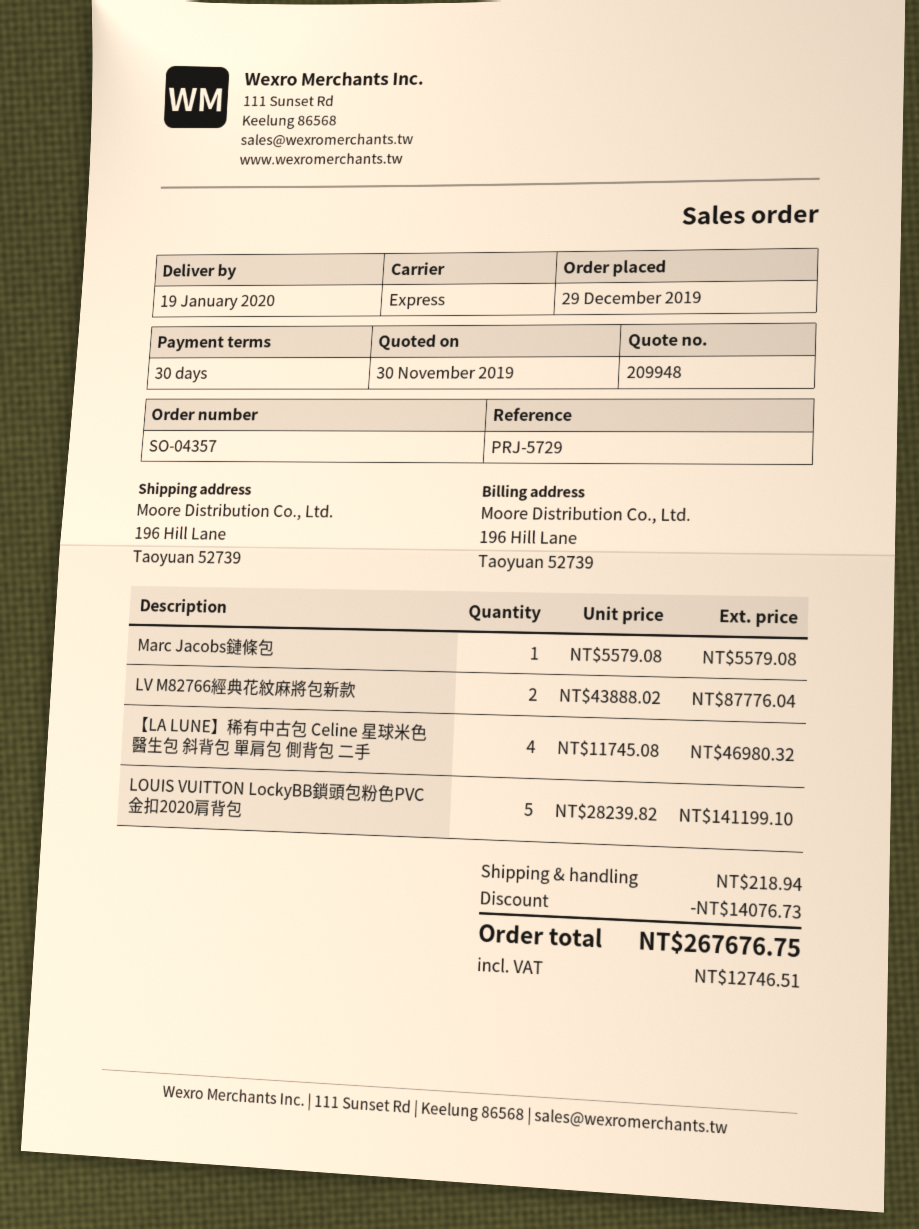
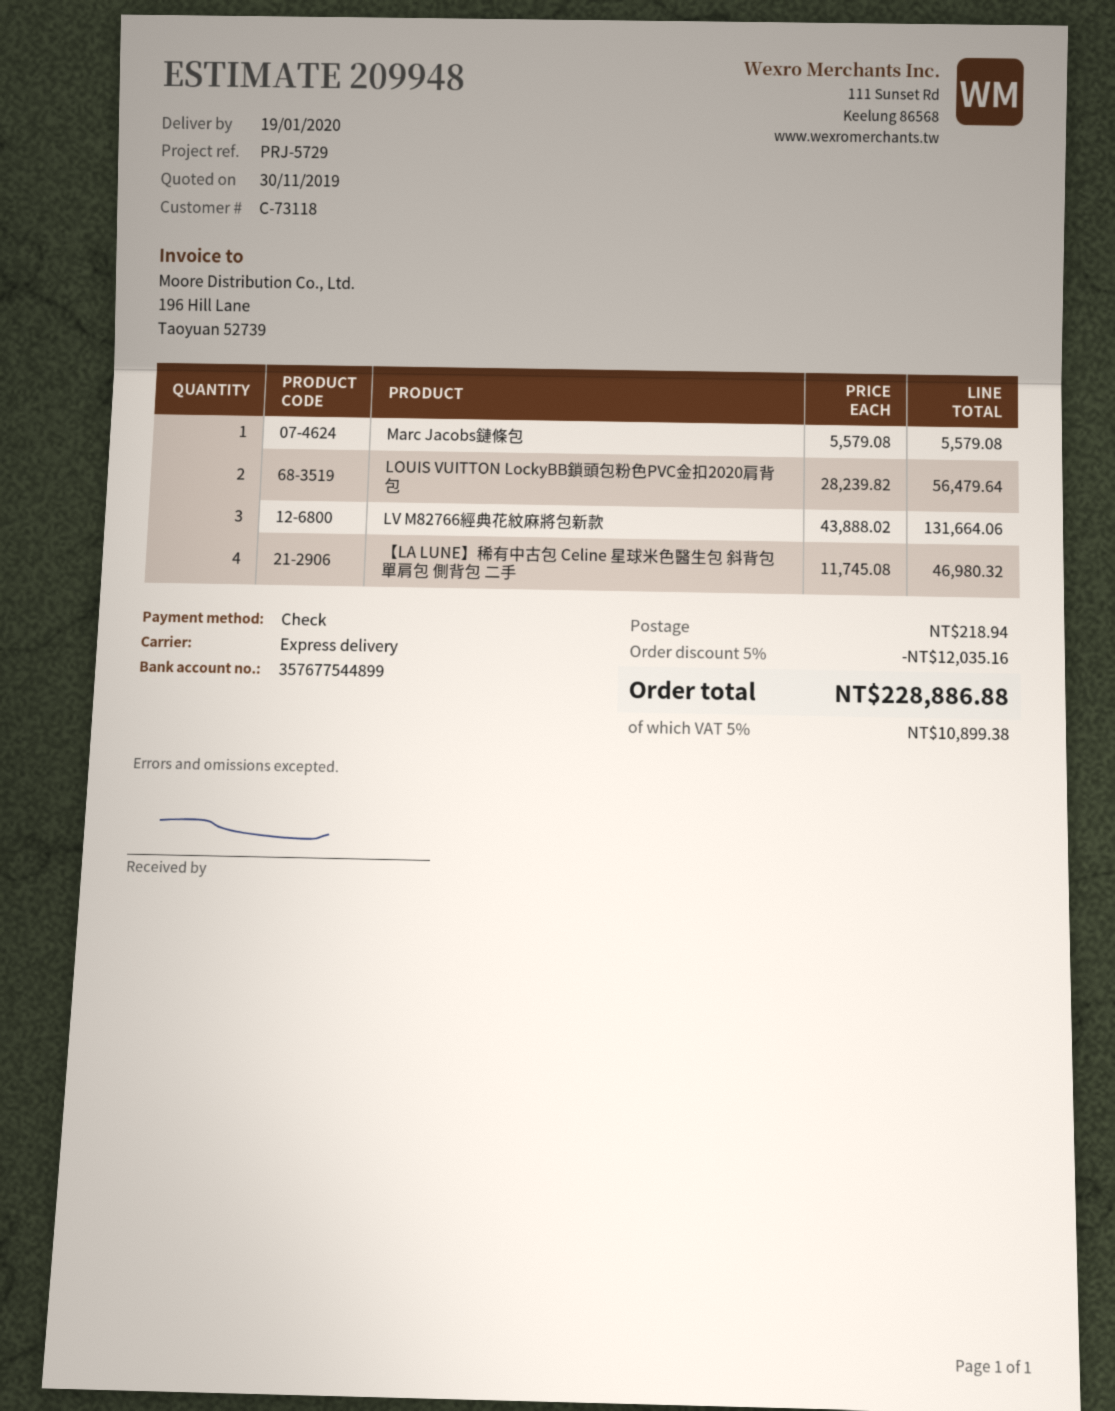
LV M82766經典花紋麻將包新款: 2 x 43888.02 = 87776.04 -> 3 x 43888.02 = 131664.06
LOUIS VUITTON LockyBB鎖頭包粉色PVC金扣2020肩背包: 5 x 28239.82 = 141199.10 -> 2 x 28239.82 = 56479.64
discount: 14076.73 -> 12035.16
tax: 12746.51 -> 10899.38
total: 267676.75 -> 228886.88

